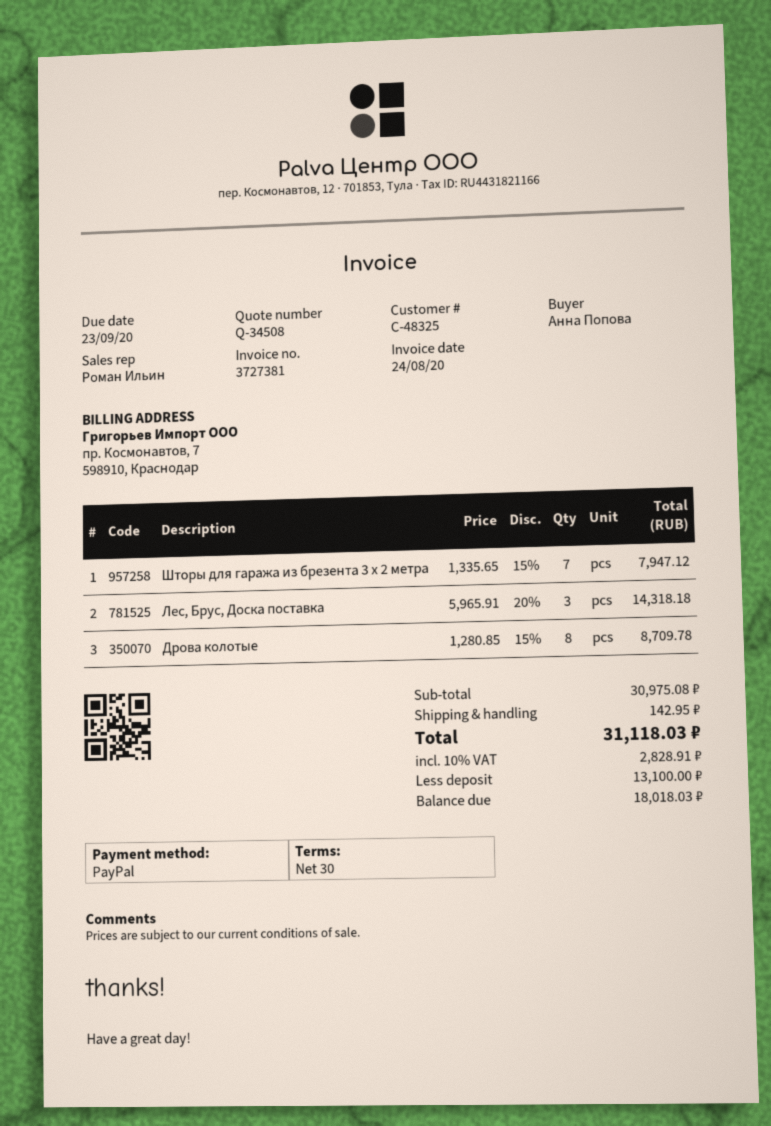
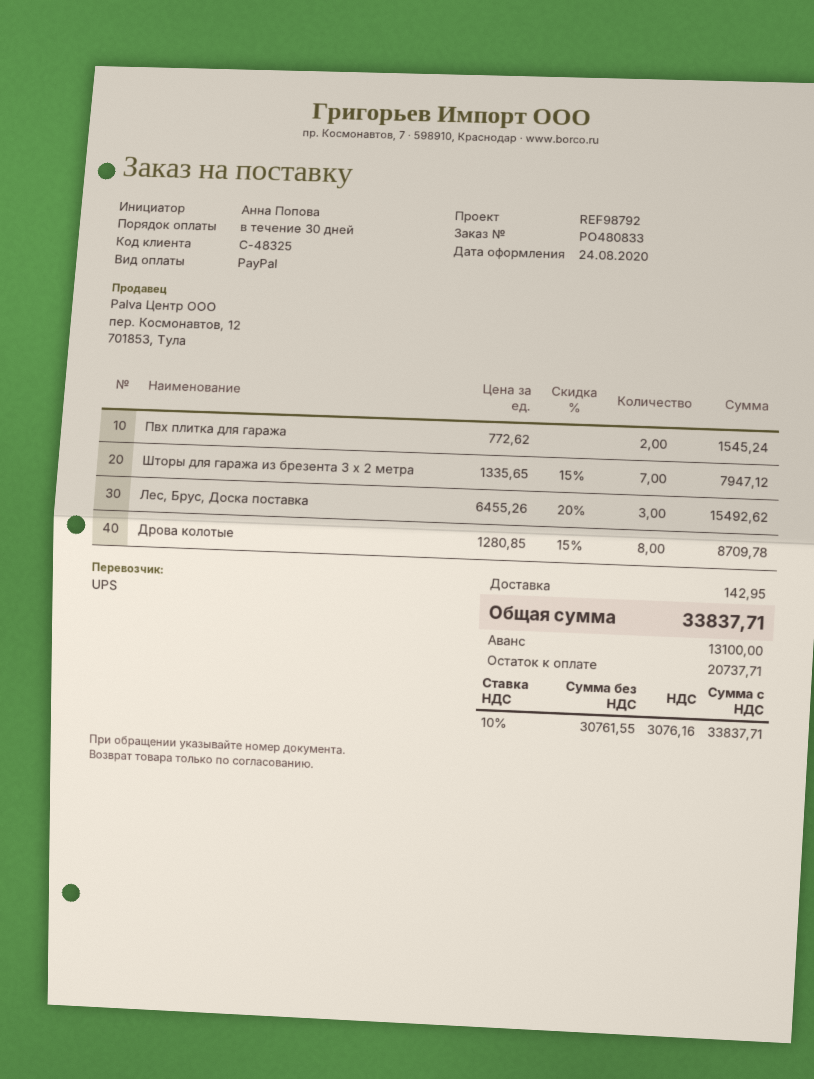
Лес, Брус, Доска поставка: 3 x 5965.91 - 20% = 14318.18 -> 3 x 6455.26 - 20% = 15492.62
Пвх плитка для гаража: none -> 2 x 772.62 = 1545.24
tax: 10% = 2828.91 -> 10% = 3076.16
total: 31118.03 -> 33837.71
balance: 18018.03 -> 20737.71

